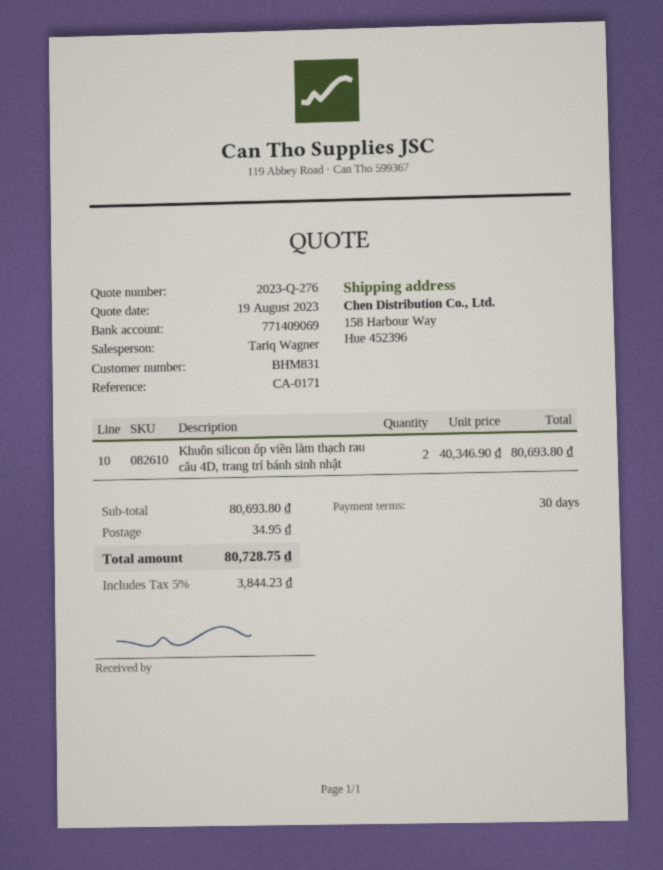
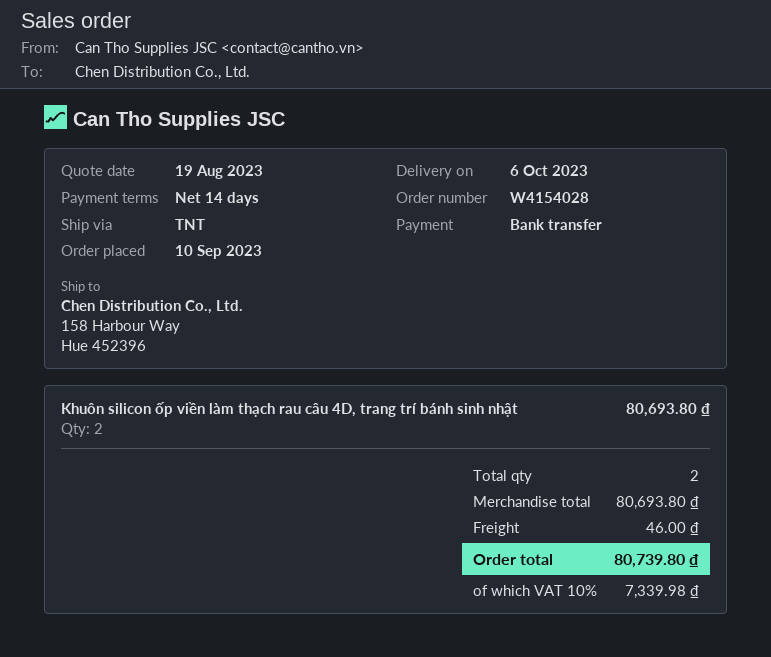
payment terms: 30 days -> 14 days
shipping: 34.95 -> 46.00
tax: 5% = 3844.23 -> 10% = 7339.98
total: 80728.75 -> 80739.80

